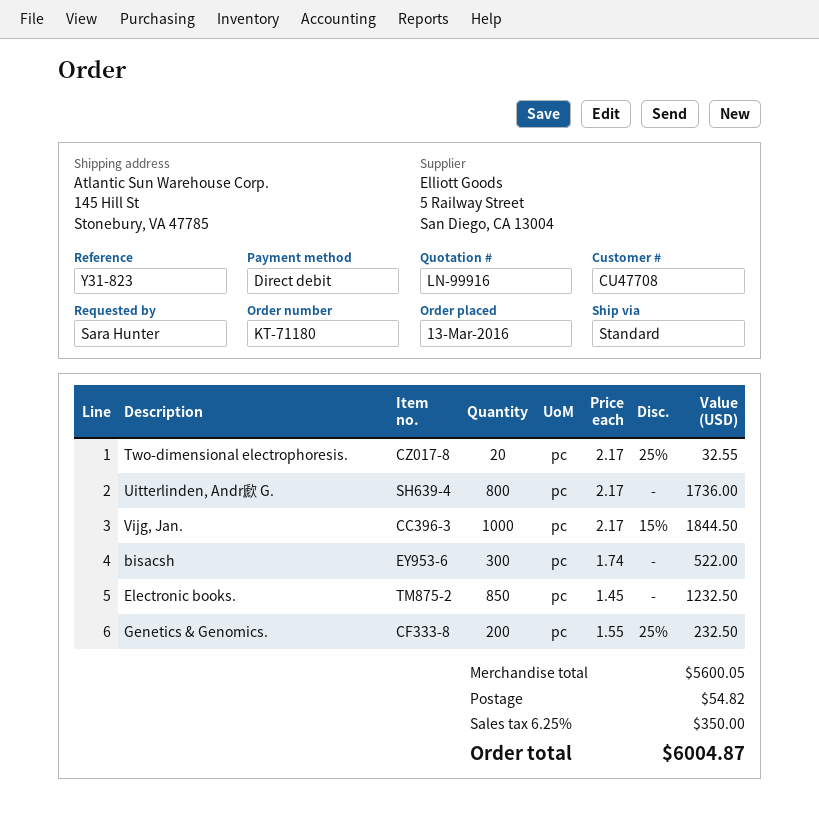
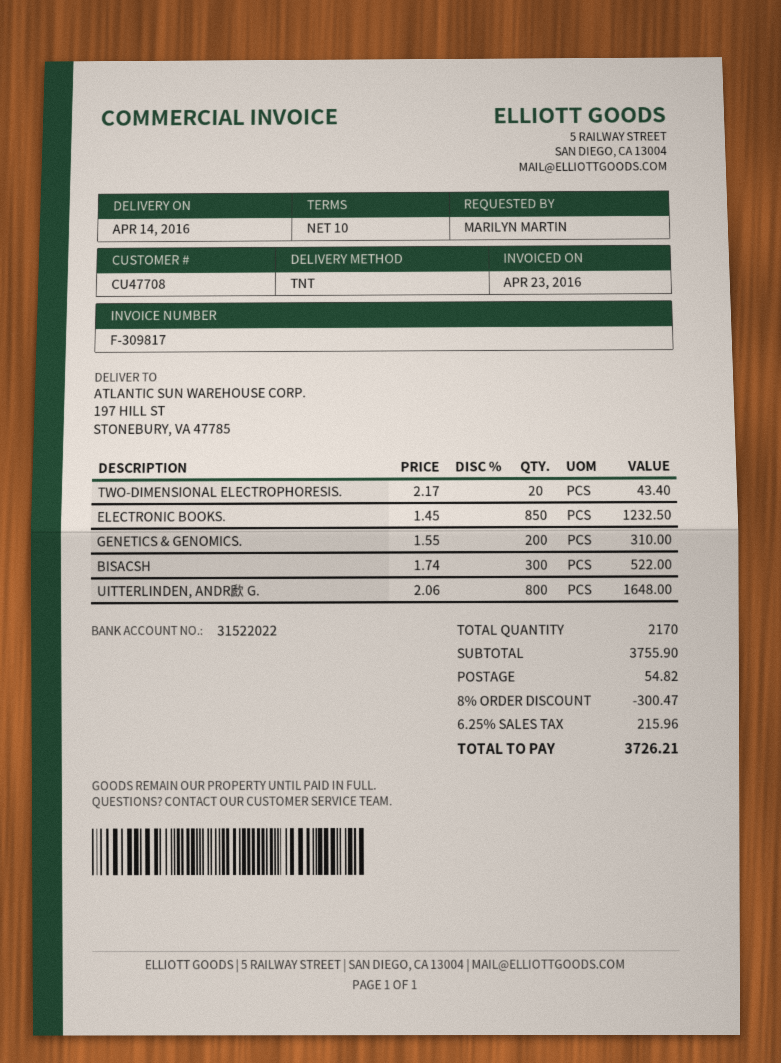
ordered by: Sara Hunter -> MARILYN MARTIN
shipping method: standard -> TNT
ship to: 145 Hill St, Stonebury, VA 47785 -> 197 HILL ST, STONEBURY, VA 47785
Two-dimensional electrophoresis.: 20 x 2.17 - 25% = 32.55 -> 20 x 2.17 = 43.40
Uitterlinden, Andr歋 G.: 800 x 2.17 = 1736.00 -> 800 x 2.06 = 1648.00
Vijg, Jan.: 1000 x 2.17 - 15% = 1844.50 -> none
Genetics & Genomics.: 200 x 1.55 - 25% = 232.50 -> 200 x 1.55 = 310.00
subtotal: 5600.05 -> 3755.90
discount: none -> 8% = 300.47
tax: 6.25% = 350.00 -> 6.25% = 215.96
total: 6004.87 -> 3726.21

